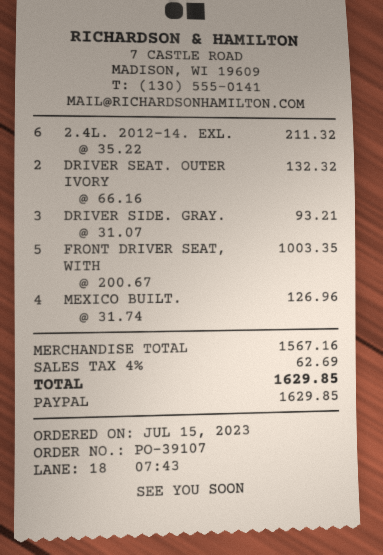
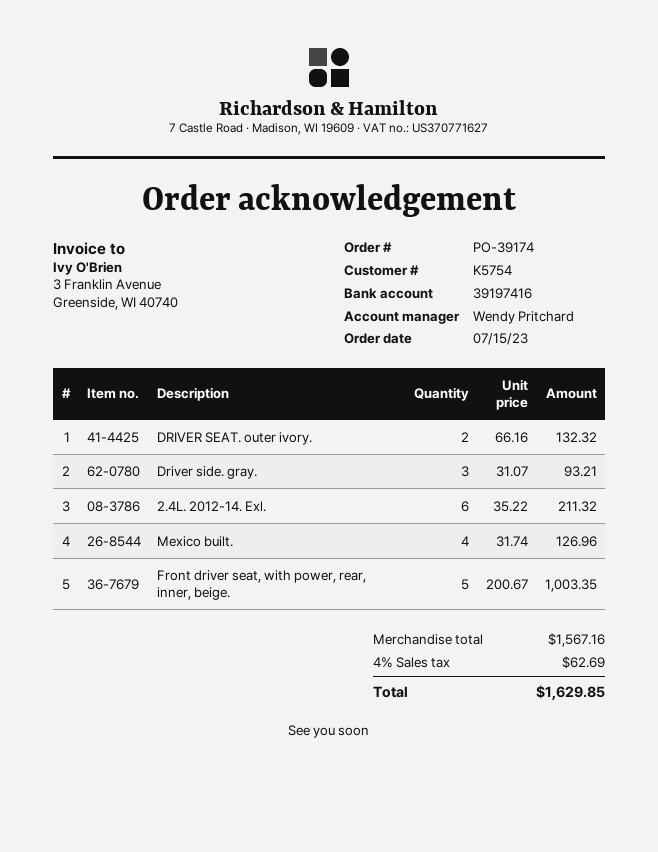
order number: PO-39107 -> PO-39174

